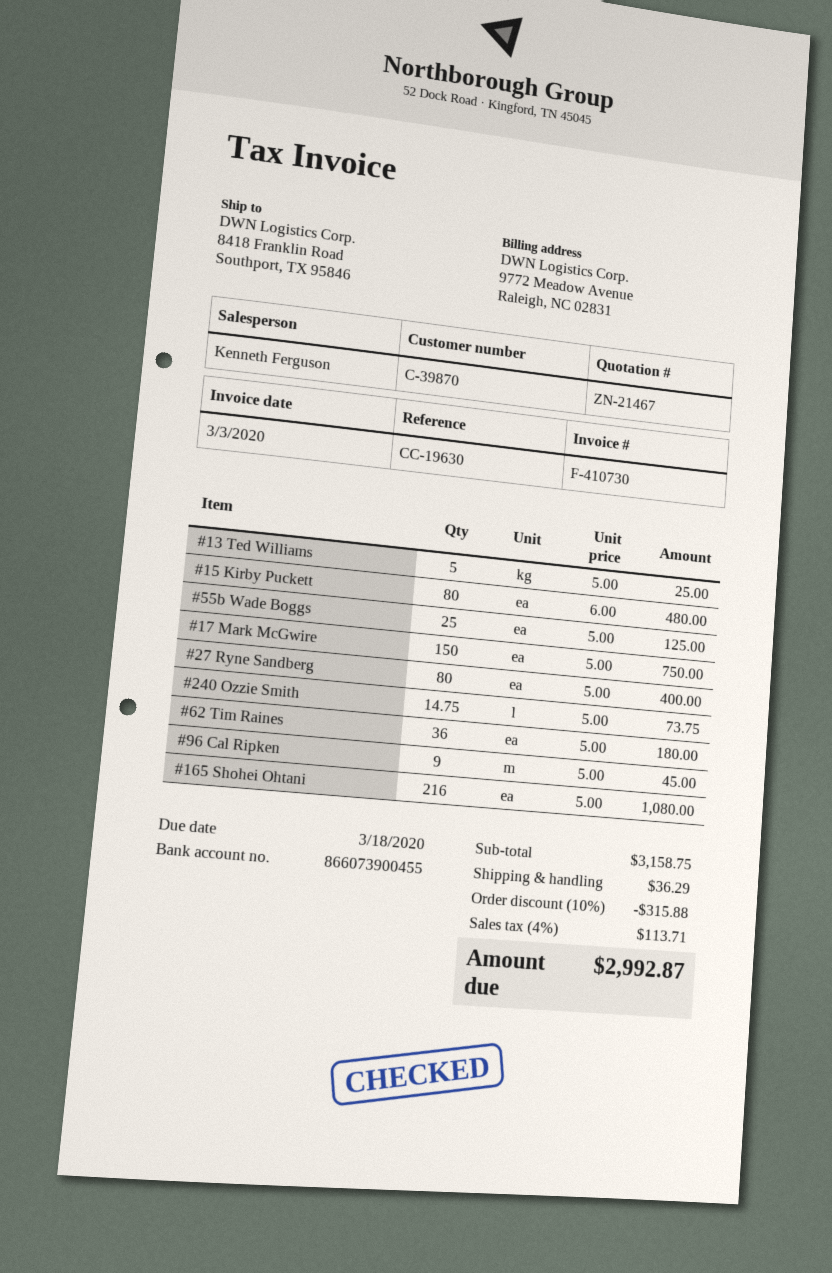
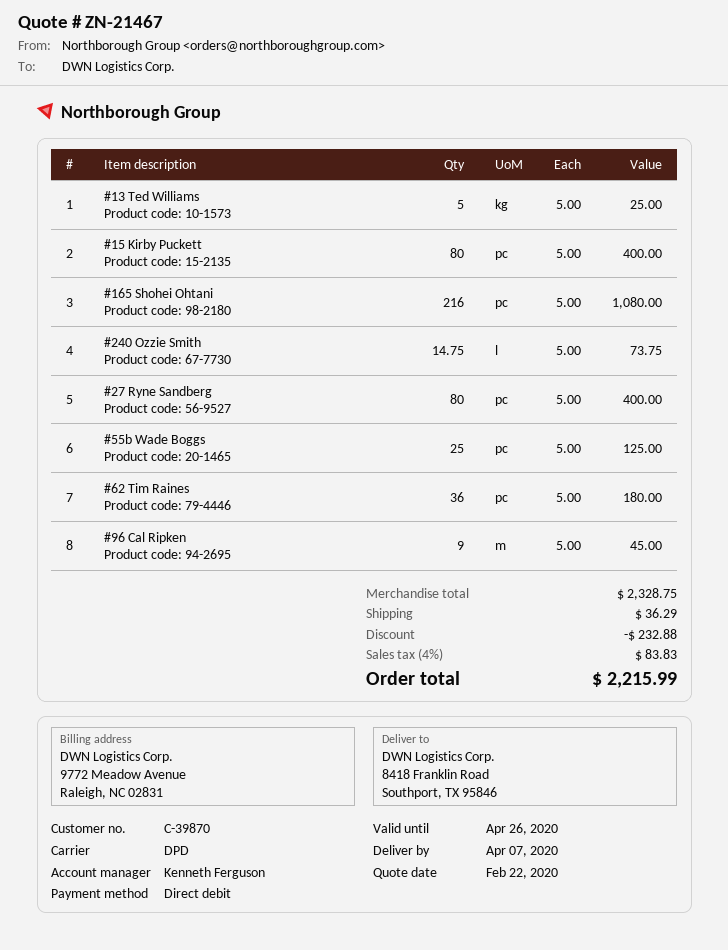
#15 Kirby Puckett: 80 x 6.00 = 480.00 -> 80 x 5.00 = 400.00
#17 Mark McGwire: 150 x 5.00 = 750.00 -> none
subtotal: 3158.75 -> 2328.75
discount: 315.88 -> 232.88
tax: 4% = 113.71 -> 4% = 83.83
total: 2992.87 -> 2215.99

